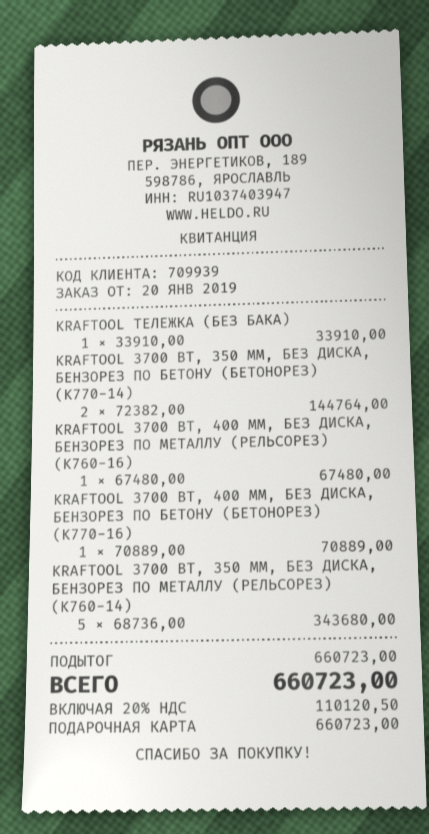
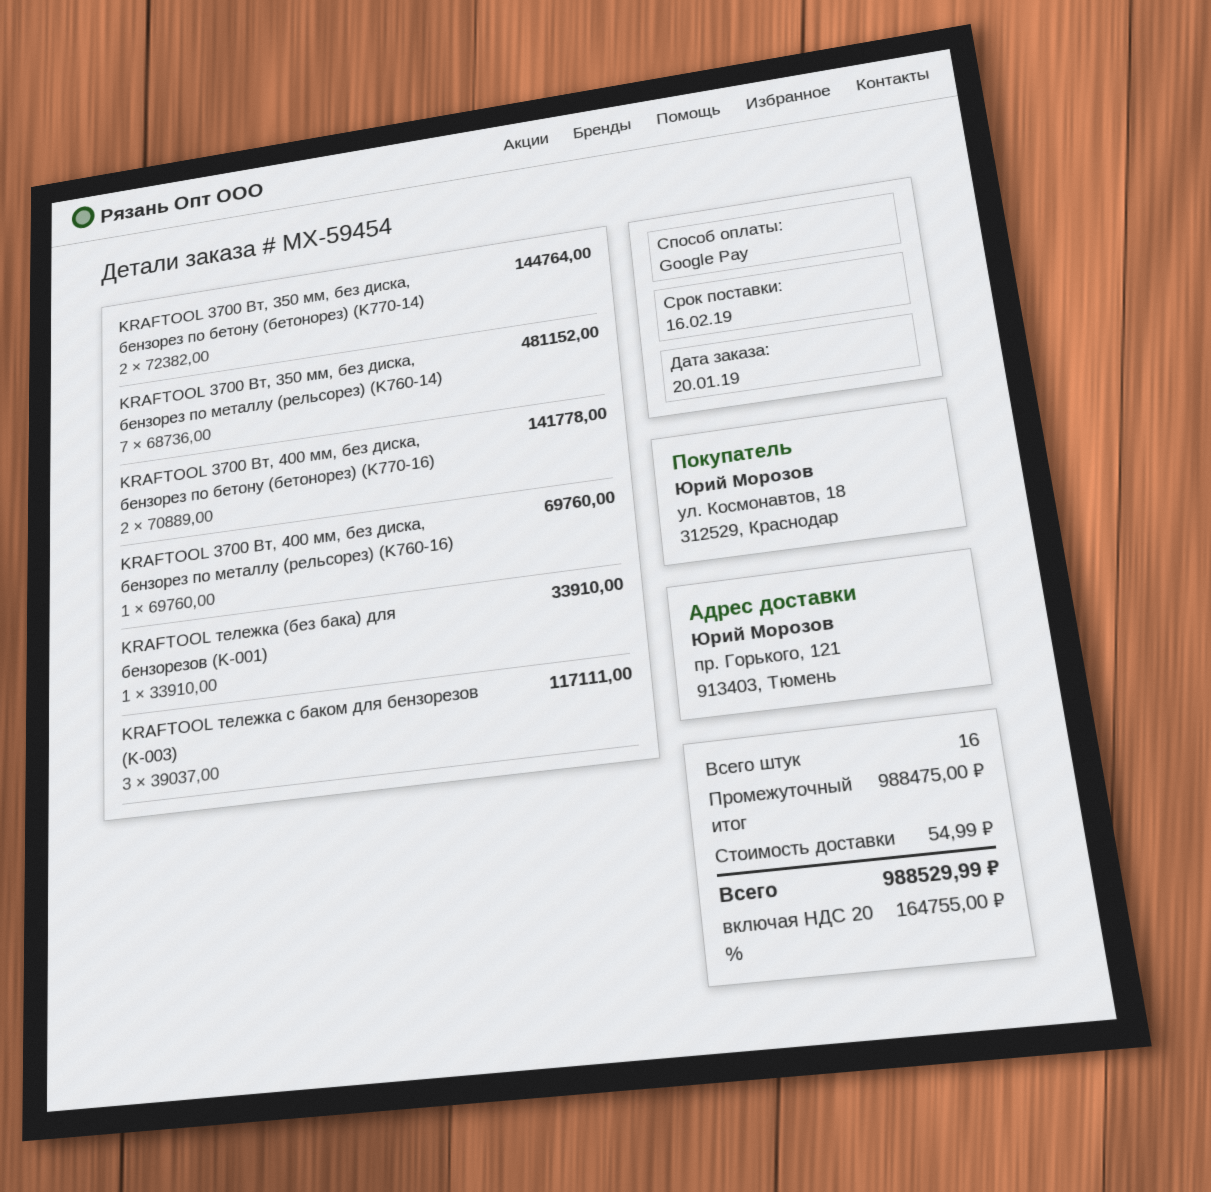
payment method: gift card -> Google Pay
KRAFTOOL 3700 ВТ, 400 ММ, БЕЗ ДИСКА, БЕНЗОРЕЗ ПО МЕТАЛЛУ (РЕЛЬСОРЕЗ) (K760-16): 1 x 67480.00 = 67480.00 -> 1 x 69760.00 = 69760.00
KRAFTOOL 3700 ВТ, 400 ММ, БЕЗ ДИСКА, БЕНЗОРЕЗ ПО БЕТОНУ (БЕТОНОРЕЗ) (K770-16): 1 x 70889.00 = 70889.00 -> 2 x 70889.00 = 141778.00
KRAFTOOL 3700 ВТ, 350 ММ, БЕЗ ДИСКА, БЕНЗОРЕЗ ПО МЕТАЛЛУ (РЕЛЬСОРЕЗ) (K760-14): 5 x 68736.00 = 343680.00 -> 7 x 68736.00 = 481152.00
KRAFTOOL тележка с баком для бензорезов (K-003): none -> 3 x 39037.00 = 117111.00
subtotal: 660723.00 -> 988475.00
shipping: none -> 54.99
tax: 20% = 110120.50 -> 20% = 164755.00
total: 660723.00 -> 988529.99

